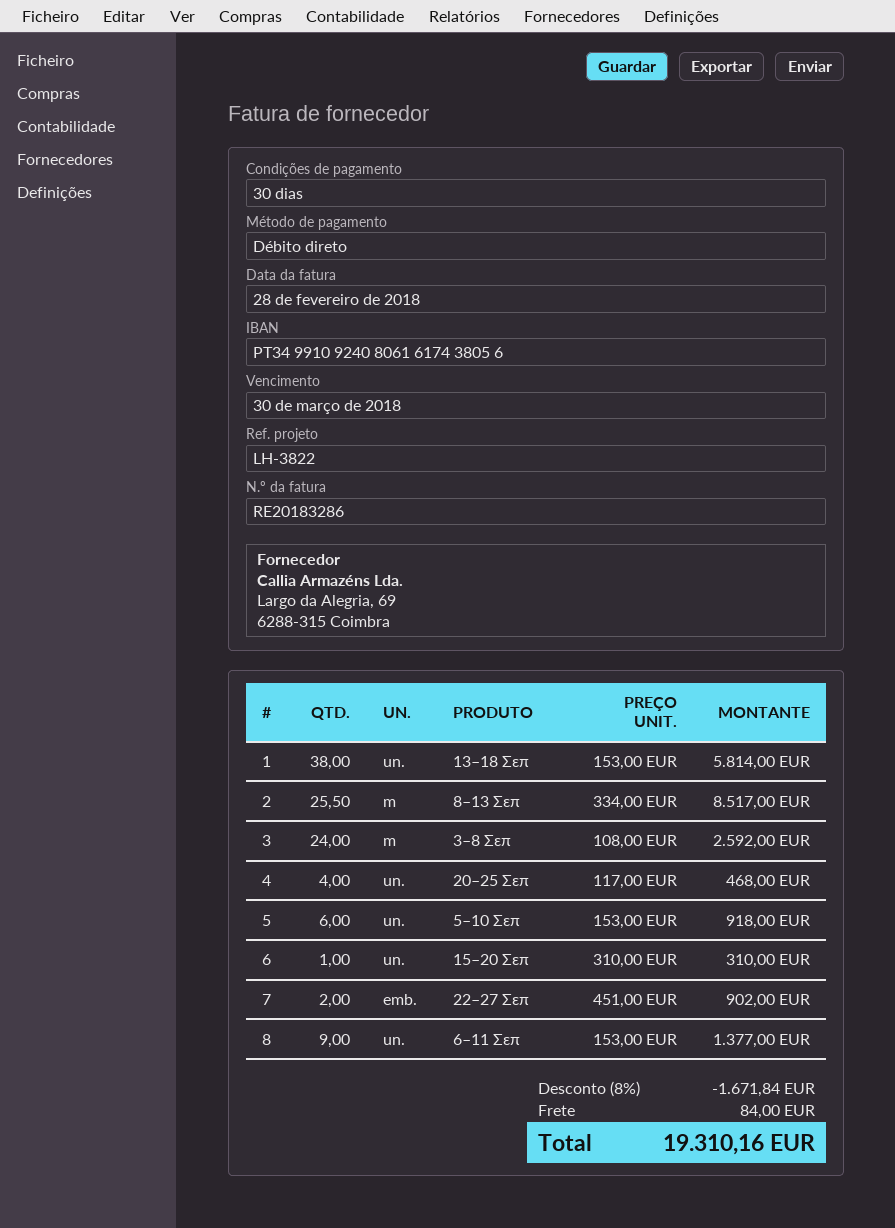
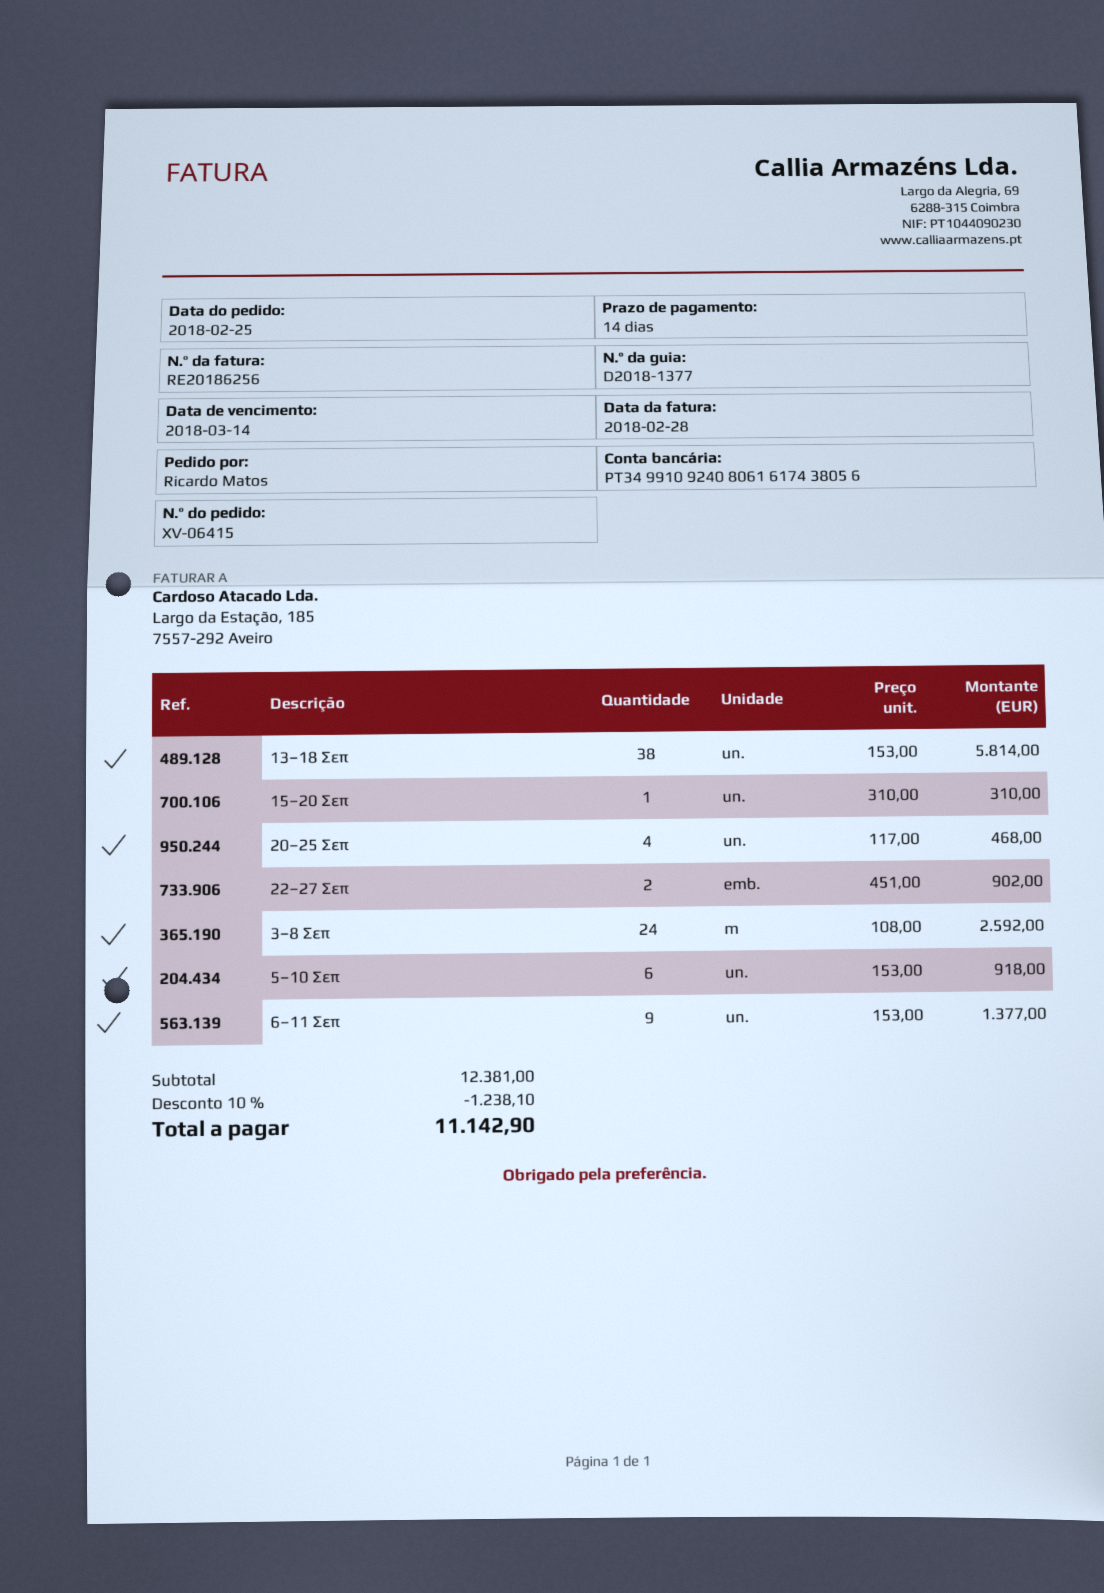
invoice number: RE20183286 -> RE20186256
payment terms: 30 days -> 14 days
due date: 2018-03-30 -> 2018-03-14
8–13 Σεπ: 25.5 x 334.00 = 8517.00 -> none
discount: 8% = 1671.84 -> 10% = 1238.10
shipping: 84.00 -> none
total: 19310.16 -> 11142.90

